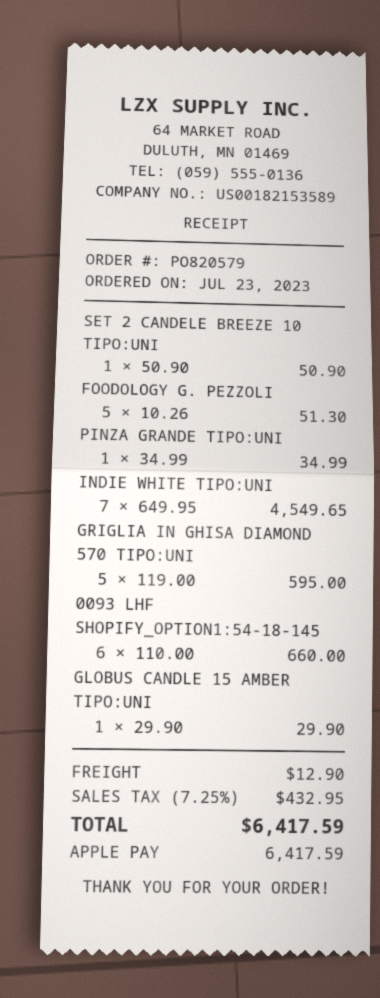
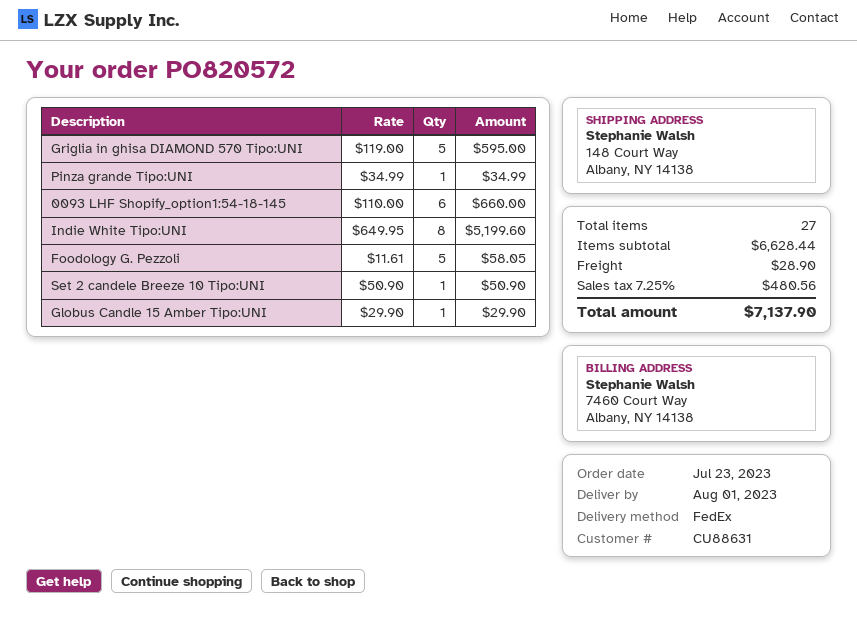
order number: PO820579 -> PO820572
FOODOLOGY G. PEZZOLI: 5 x 10.26 = 51.30 -> 5 x 11.61 = 58.05
INDIE WHITE TIPO:UNI: 7 x 649.95 = 4549.65 -> 8 x 649.95 = 5199.60
shipping: 12.90 -> 28.90
tax: 7.25% = 432.95 -> 7.25% = 480.56
total: 6417.59 -> 7137.90

